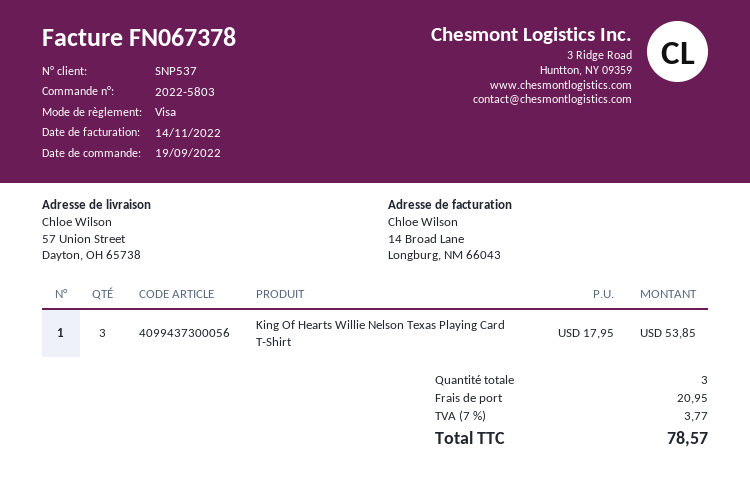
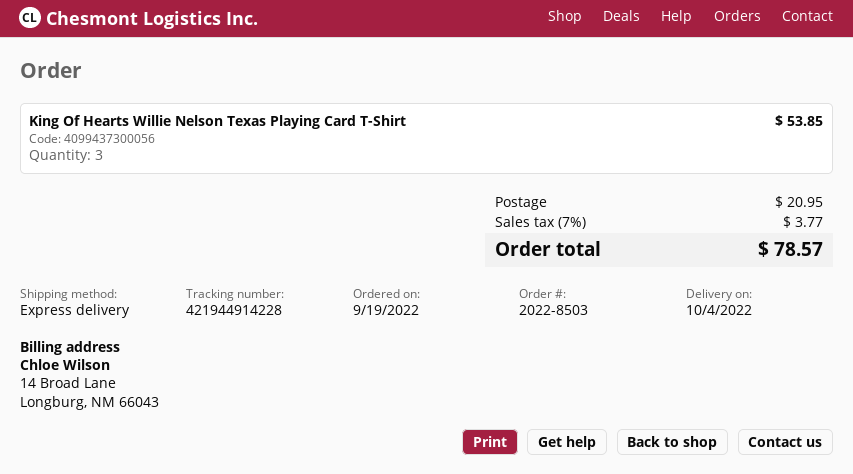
order number: 2022-5803 -> 2022-8503

